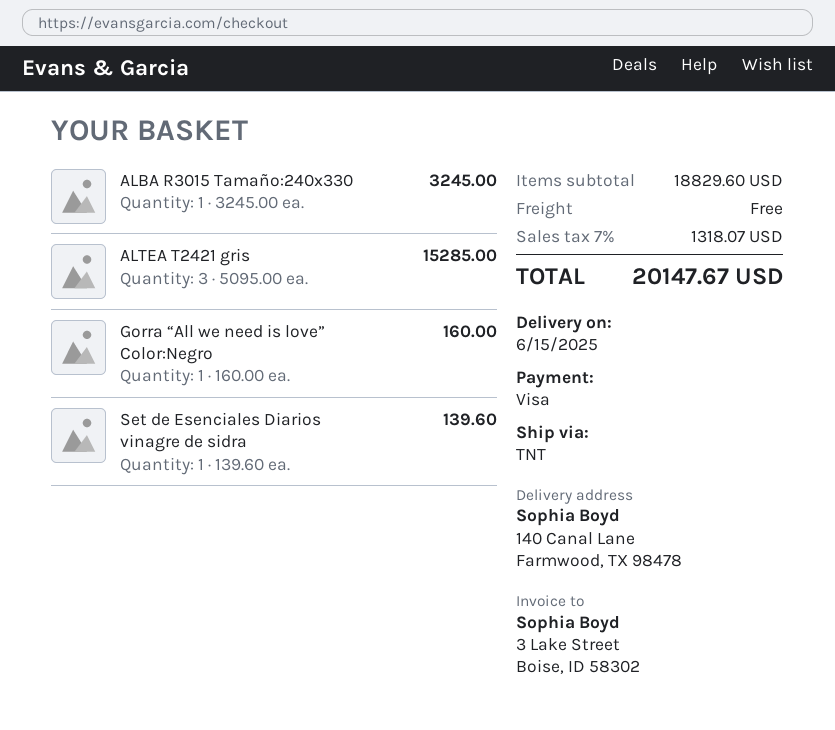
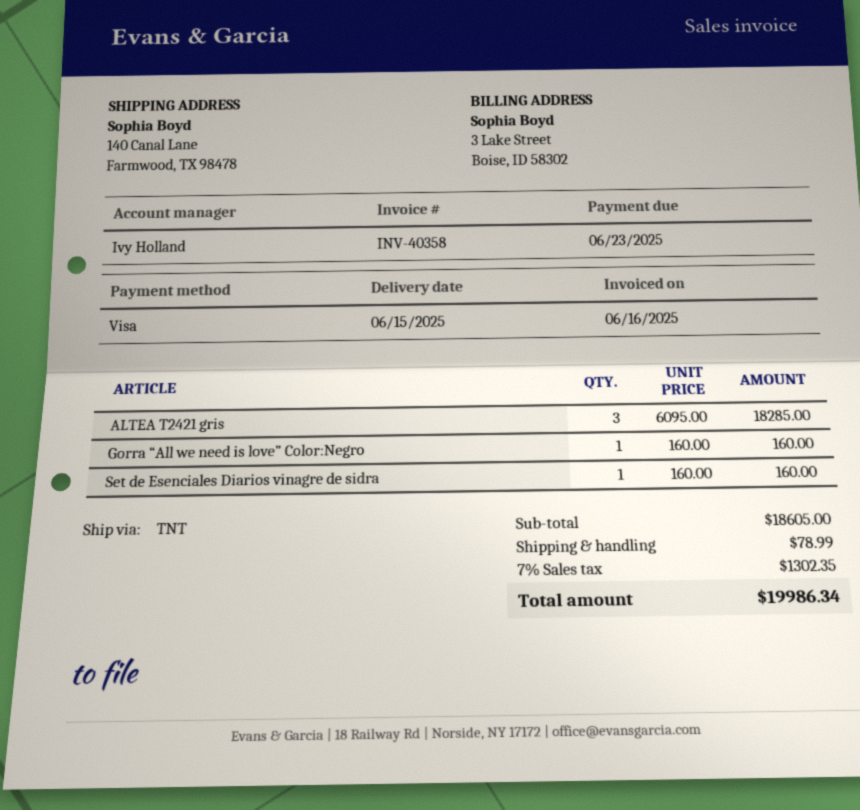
ALBA R3015 Tamaño:240x330: 1 x 3245.00 = 3245.00 -> none
ALTEA T2421 gris: 3 x 5095.00 = 15285.00 -> 3 x 6095.00 = 18285.00
Set de Esenciales Diarios vinagre de sidra: 1 x 139.60 = 139.60 -> 1 x 160.00 = 160.00
subtotal: 18829.60 -> 18605.00
shipping: 0.00 -> 78.99
tax: 7% = 1318.07 -> 7% = 1302.35
total: 20147.67 -> 19986.34

